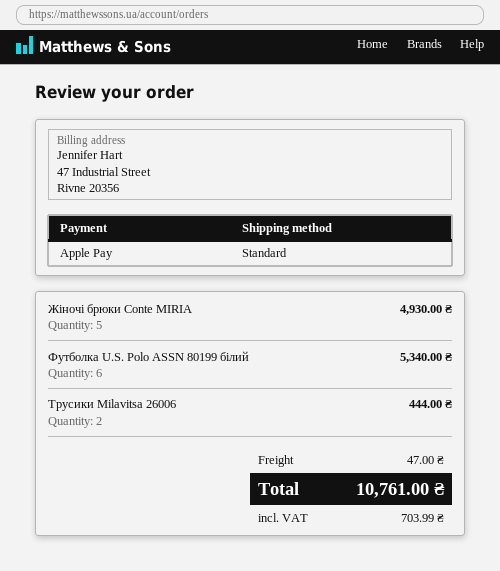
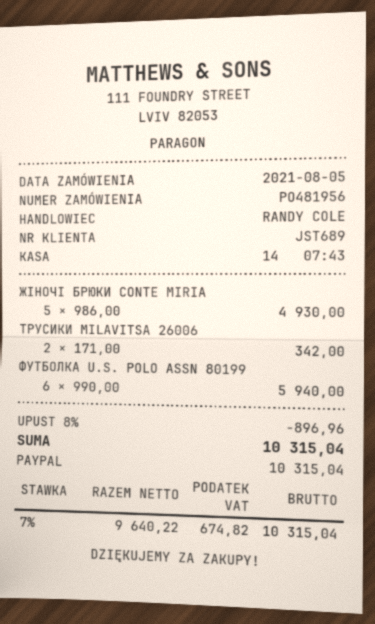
payment method: Apple Pay -> PayPal
Футболка U.S. Polo ASSN 80199 білий: 6 for 5340.00 -> 6 for 5940.00
Трусики Milavitsa 26006: 2 for 444.00 -> 2 for 342.00
discount: none -> 8% = 896.96
shipping: 47.00 -> none
tax: 703.99 -> 674.82
total: 10761.00 -> 10315.04

